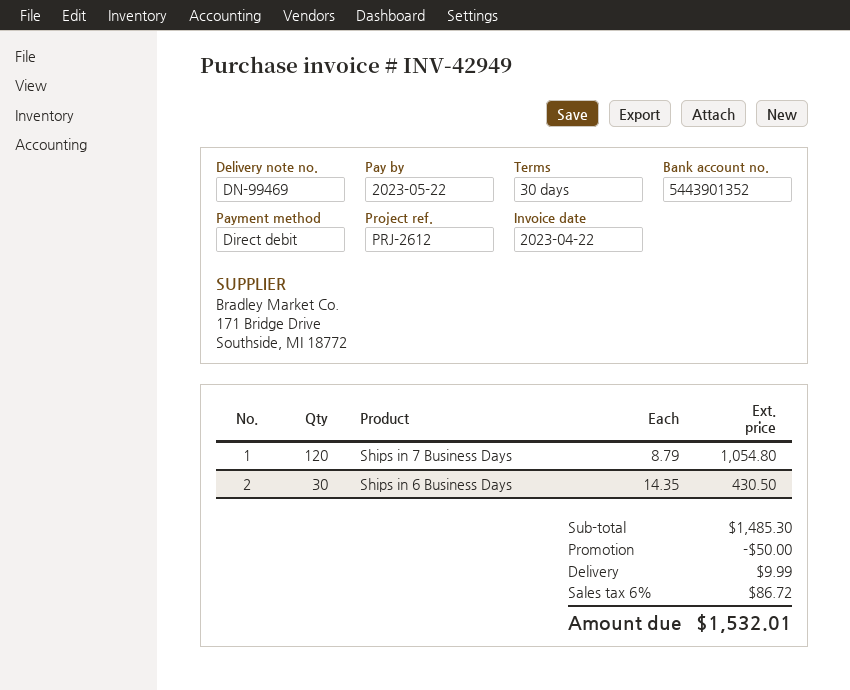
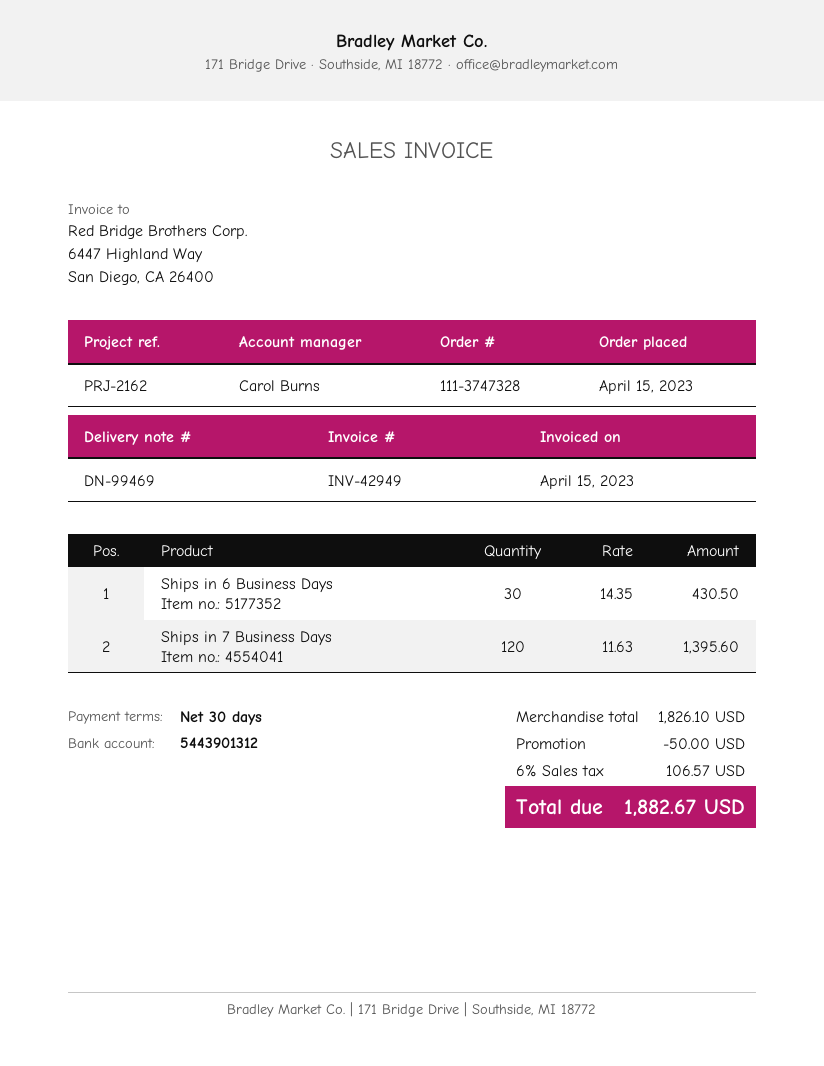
invoice date: 2023-04-22 -> 2023-04-15
reference: PRJ-2612 -> PRJ-2162
bank account: 5443901352 -> 5443901312
Ships in 7 Business Days: 120 x 8.79 = 1054.80 -> 120 x 11.63 = 1395.60
subtotal: 1485.30 -> 1826.10
shipping: 9.99 -> none
tax: 6% = 86.72 -> 6% = 106.57
total: 1532.01 -> 1882.67

